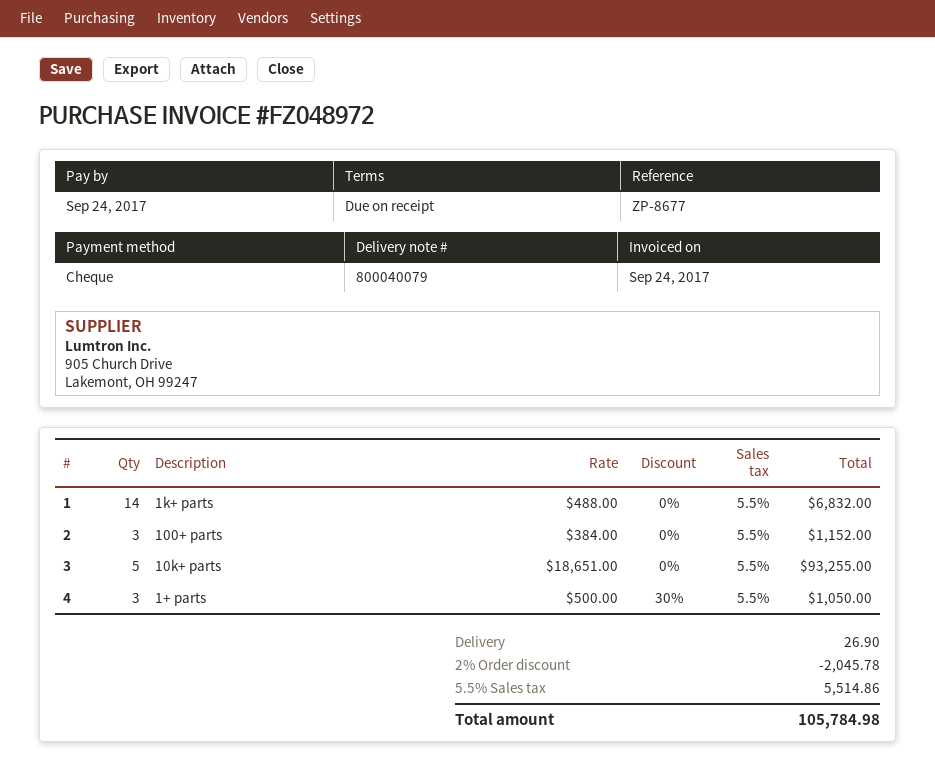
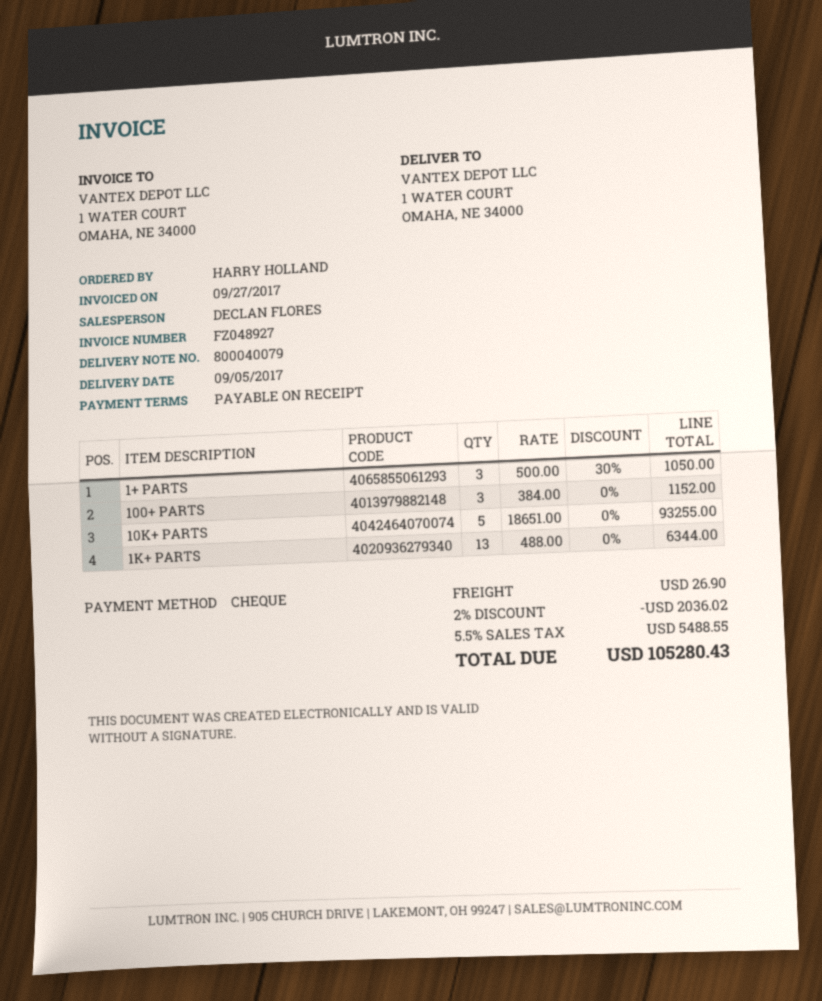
invoice number: FZ048972 -> FZ048927
invoice date: 2017-09-24 -> 2017-09-27
1k+ parts: 14 x 488.00 = 6832.00 -> 13 x 488.00 = 6344.00
discount: 2% = 2045.78 -> 2% = 2036.02
tax: 5.5% = 5514.86 -> 5.5% = 5488.55
total: 105784.98 -> 105280.43

